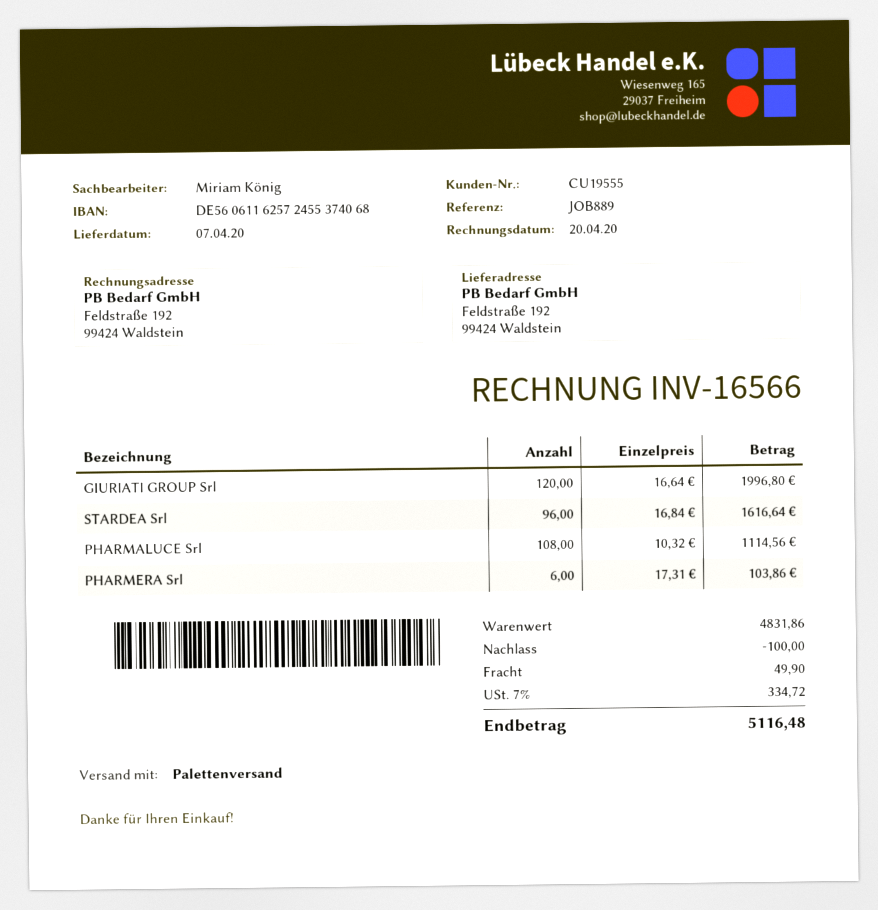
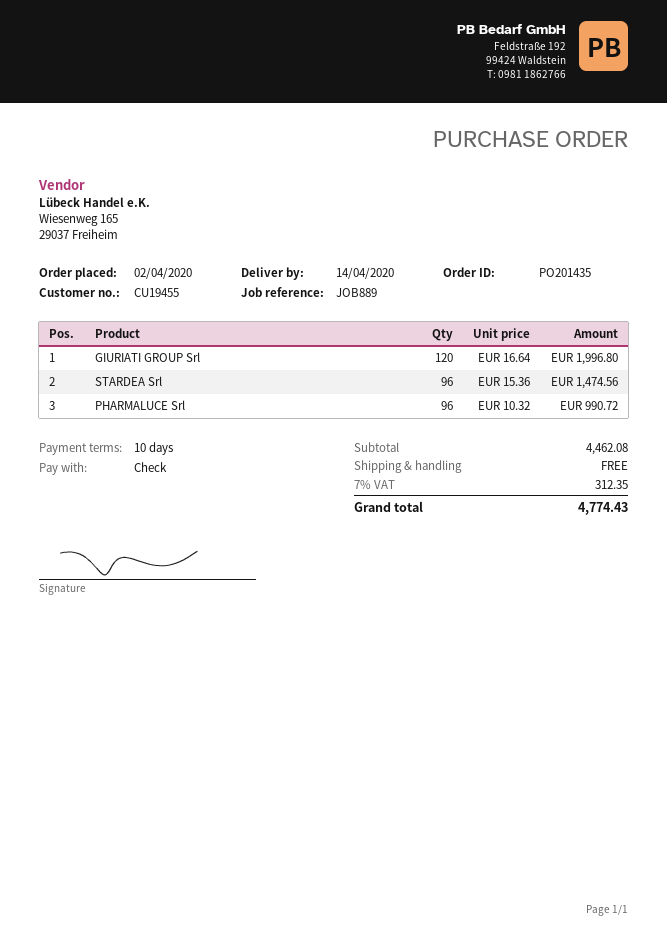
delivery date: 2020-04-07 -> 2020-04-14
customer number: CU19555 -> CU19455
STARDEA Srl: 96 x 16.84 = 1616.64 -> 96 x 15.36 = 1474.56
PHARMALUCE Srl: 108 x 10.32 = 1114.56 -> 96 x 10.32 = 990.72
PHARMERA Srl: 6 x 17.31 = 103.86 -> none
subtotal: 4831.86 -> 4462.08
discount: 100.00 -> none
shipping: 49.90 -> 0.00
tax: 7% = 334.72 -> 7% = 312.35
total: 5116.48 -> 4774.43

